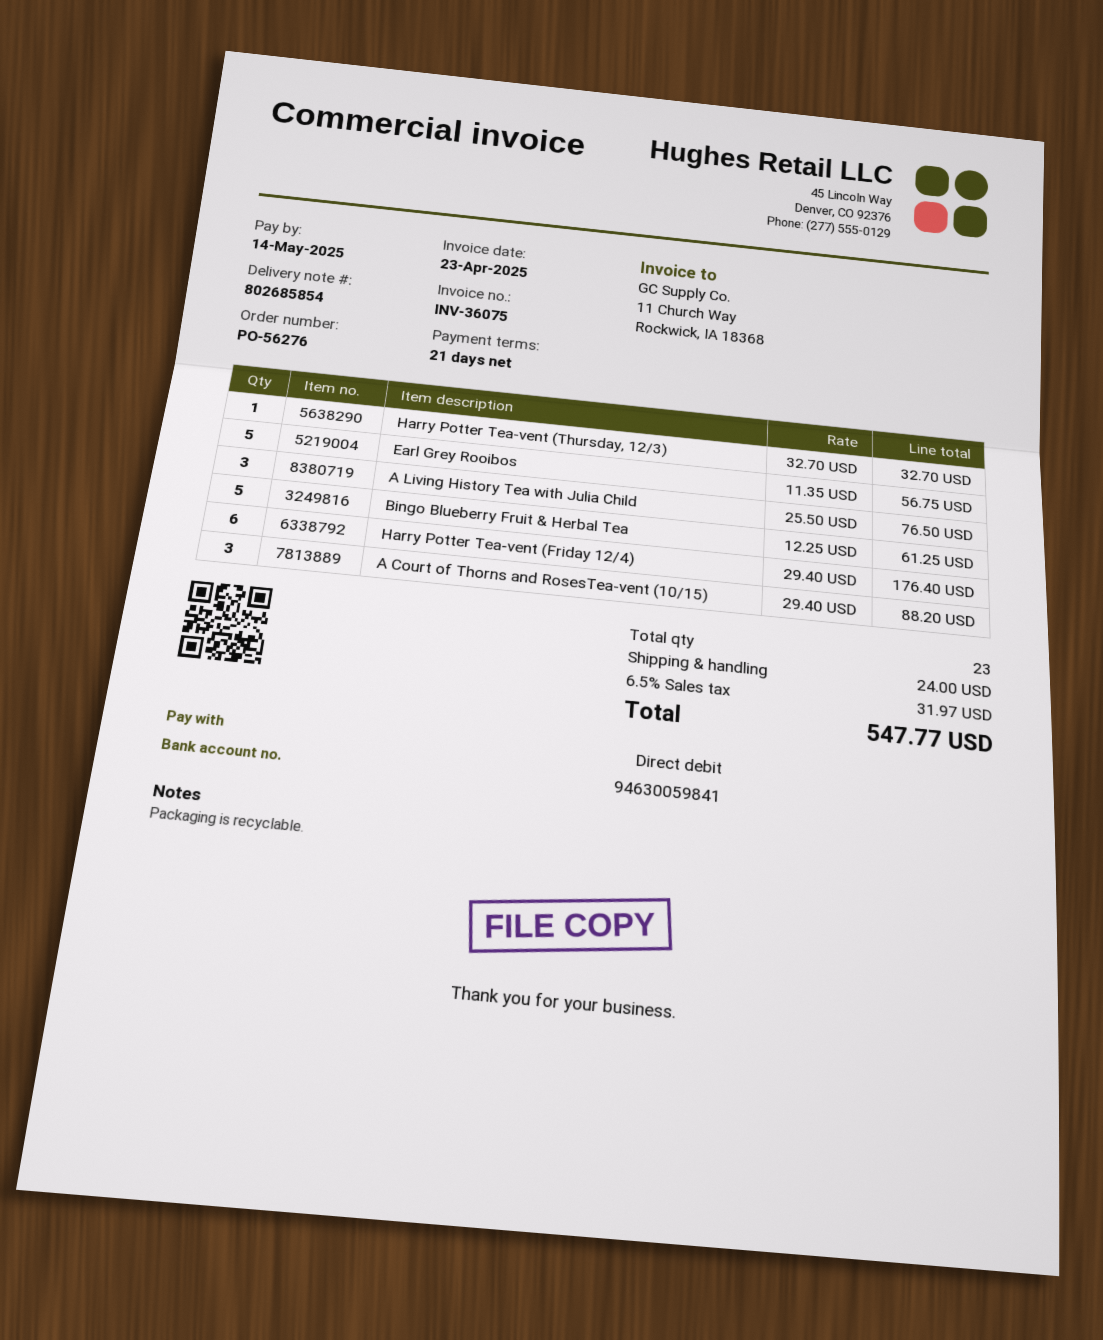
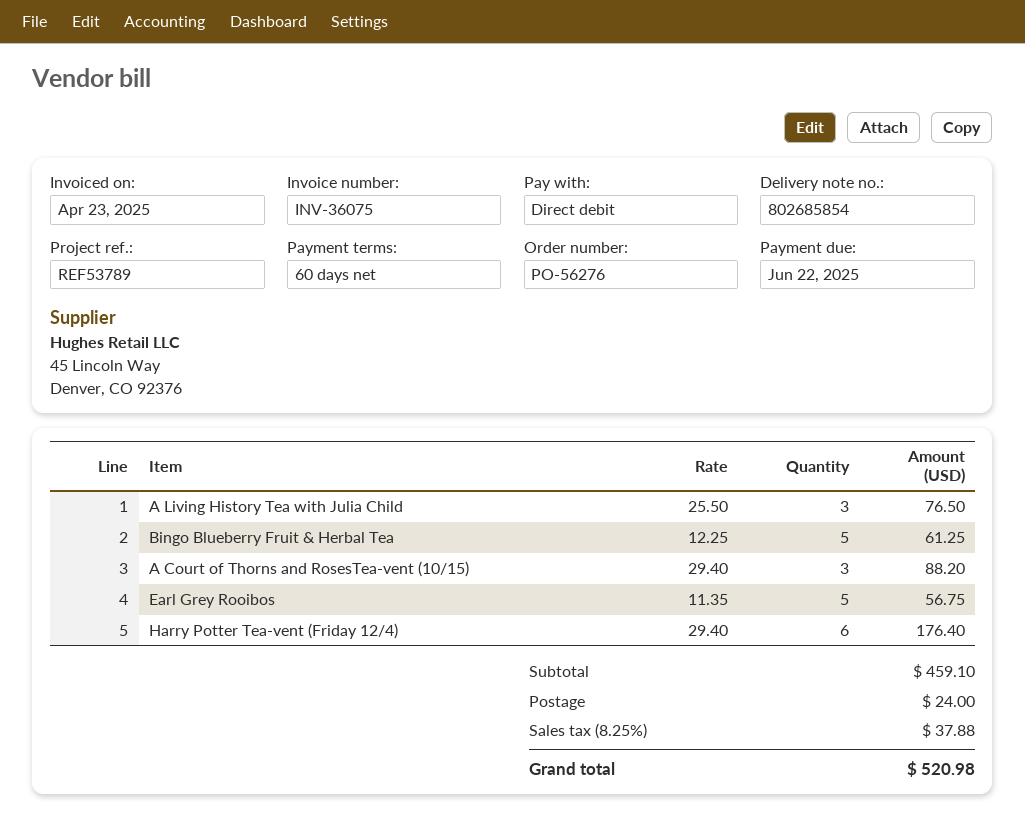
payment terms: 21 days -> 60 days
due date: 2025-05-14 -> 2025-06-22
Harry Potter Tea-vent (Thursday, 12/3): 1 x 32.70 = 32.70 -> none
tax: 6.5% = 31.97 -> 8.25% = 37.88
total: 547.77 -> 520.98

